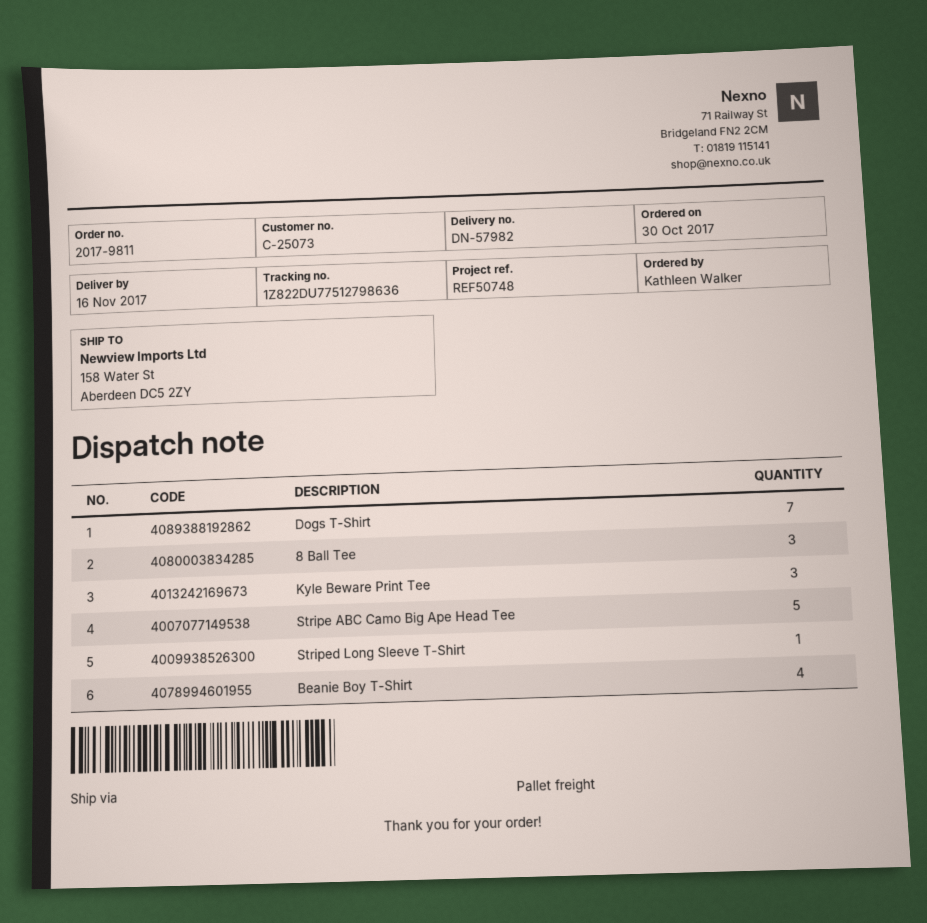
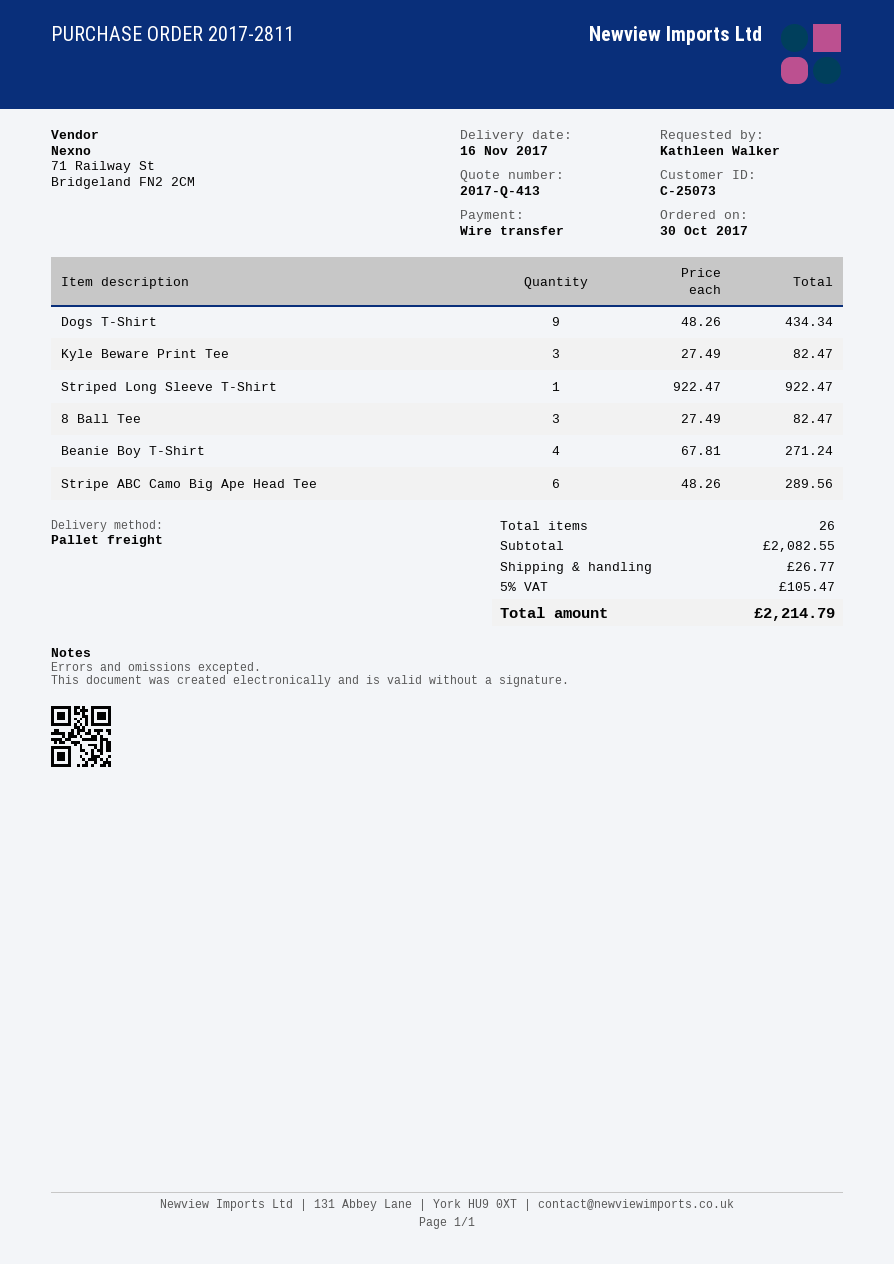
order number: 2017-9811 -> 2017-2811
Dogs T-Shirt: 7 -> 9
Stripe ABC Camo Big Ape Head Tee: 5 -> 6

